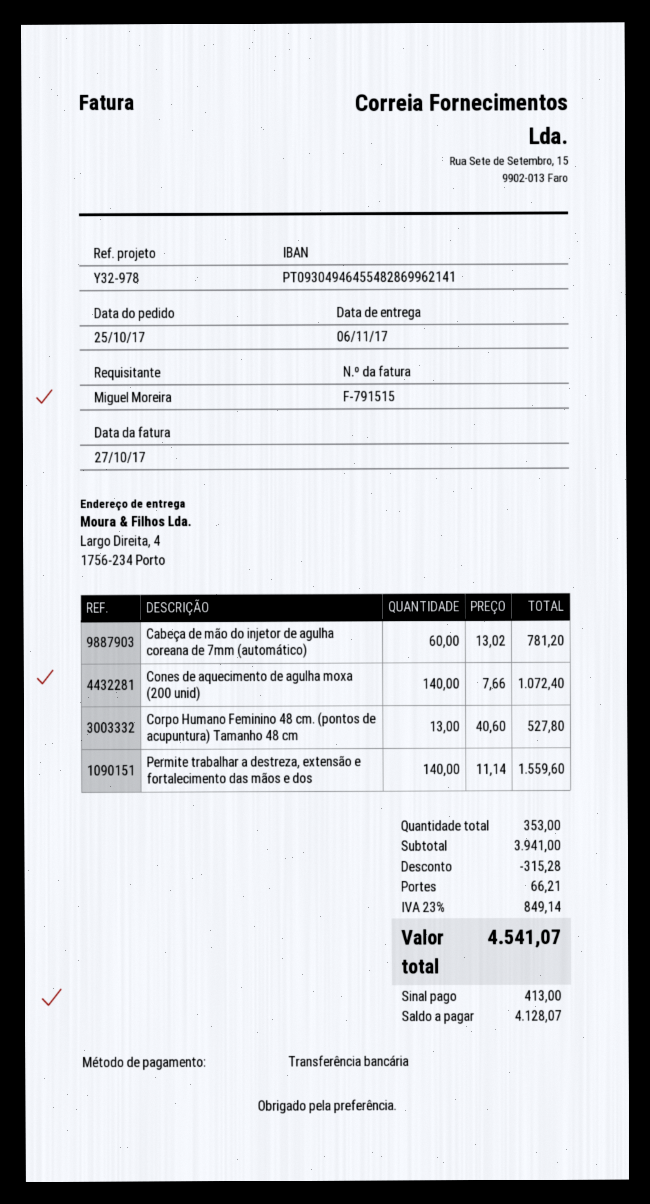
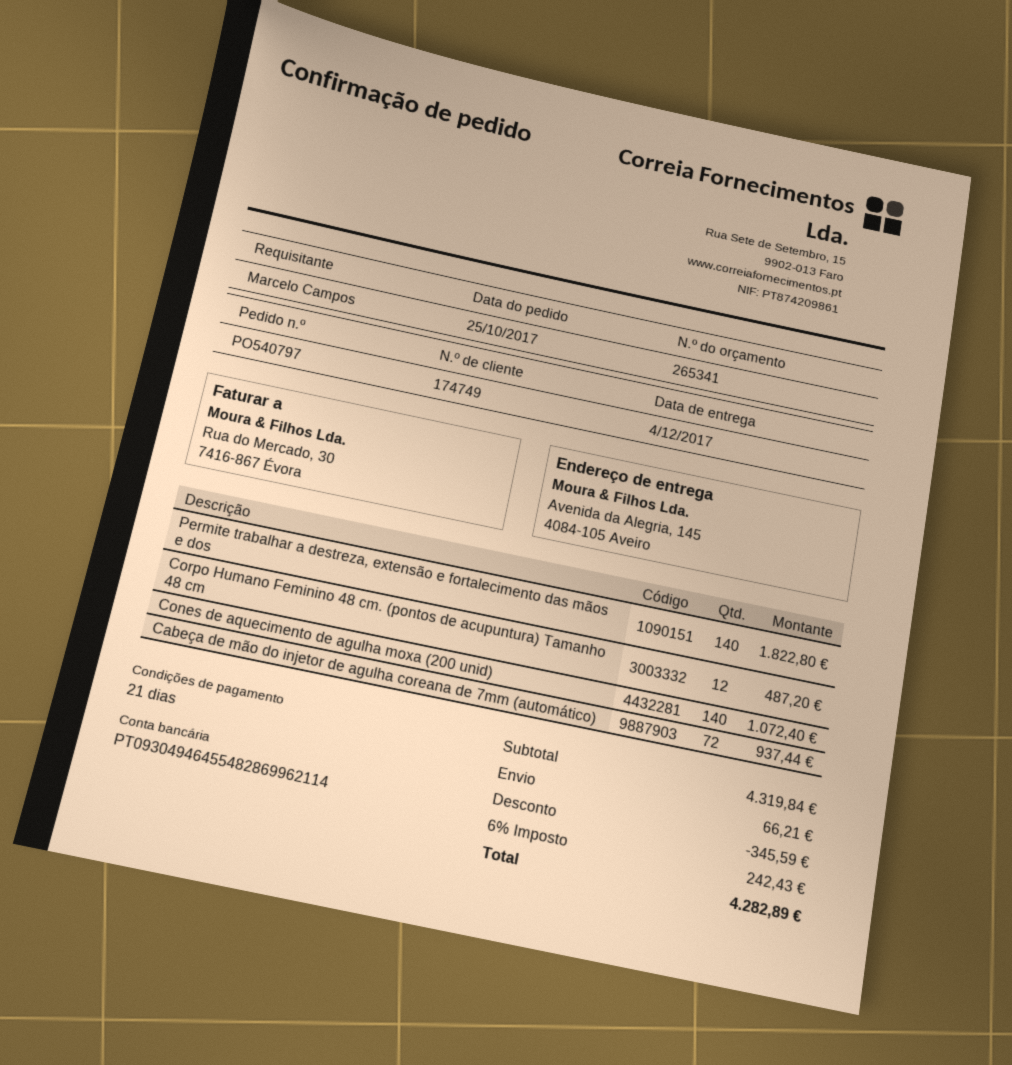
delivery date: 2017-11-06 -> 2017-12-04
ordered by: Miguel Moreira -> Marcelo Campos
bank account: PT09304946455482869962141 -> PT09304946455482869962114
ship to: Largo Direita, 4, 1756-234 Porto -> Avenida da Alegria, 145, 4084-105 Aveiro
Cabeça de mão do injetor de agulha coreana de 7mm (automático): 60 for 781.20 -> 72 for 937.44
Corpo Humano Feminino 48 cm. (pontos de acupuntura) Tamanho 48 cm: 13 for 527.80 -> 12 for 487.20
Permite trabalhar a destreza, extensão e fortalecimento das mãos e dos: 140 for 1559.60 -> 140 for 1822.80
subtotal: 3941.00 -> 4319.84
discount: 315.28 -> 345.59
tax: 23% = 849.14 -> 6% = 242.43
total: 4541.07 -> 4282.89

